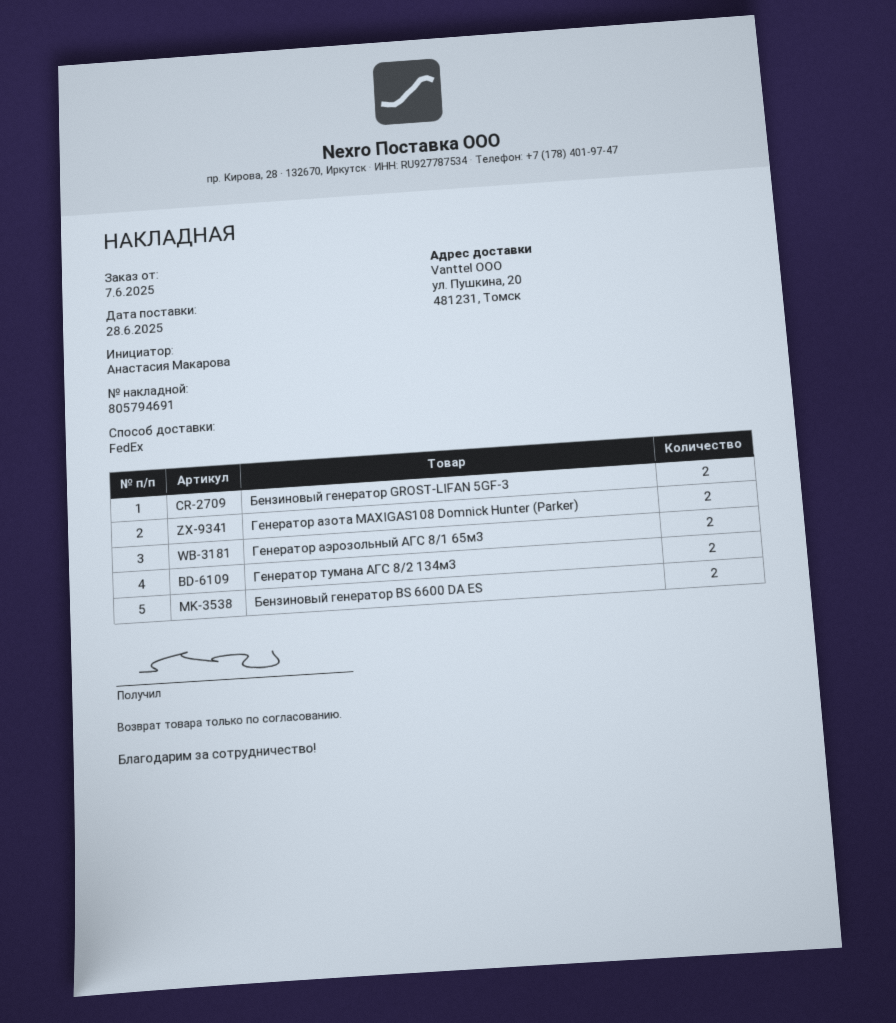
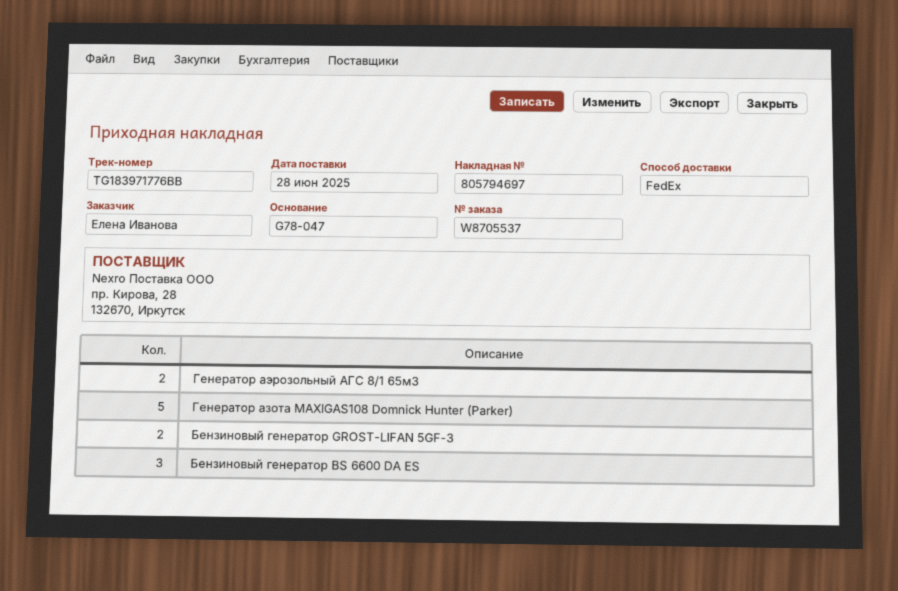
delivery note number: 805794691 -> 805794697
ordered by: Анастасия Макарова -> Елена Иванова
Генератор азота MAXIGAS108 Domnick Hunter (Parker): 2 -> 5
Генератор тумана АГС 8/2 134м3: 2 -> none
Бензиновый генератор BS 6600 DA ES: 2 -> 3

